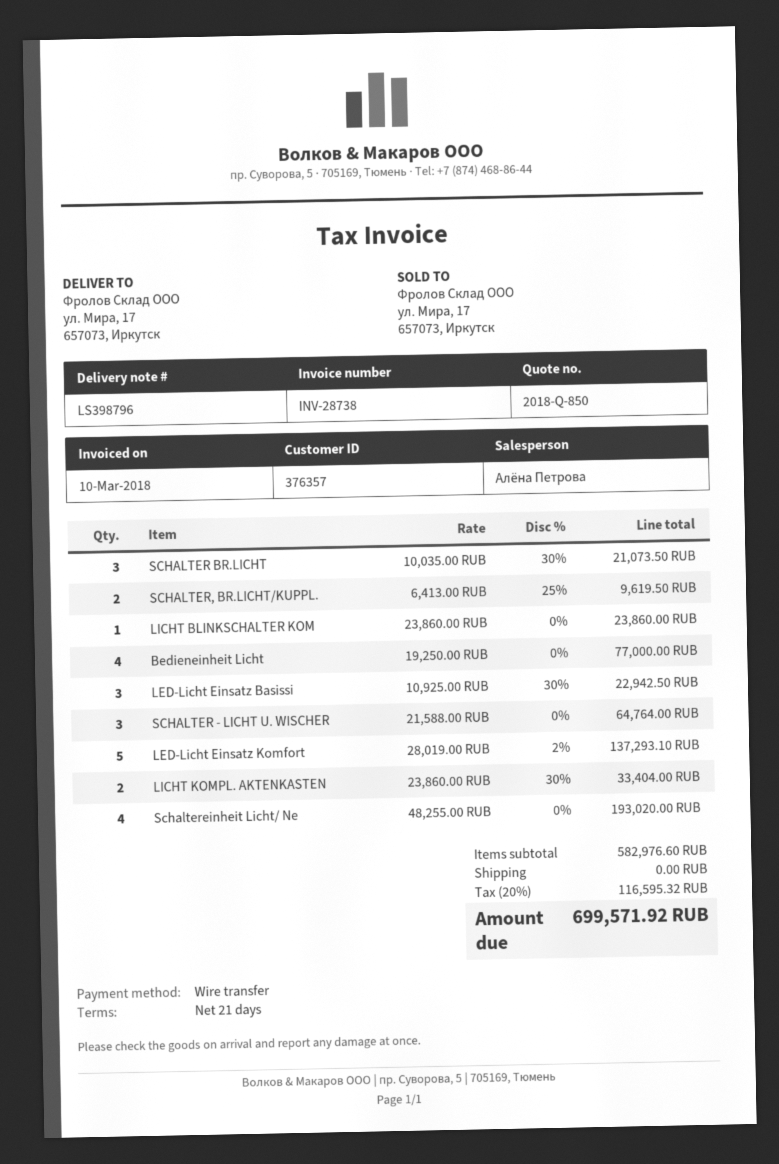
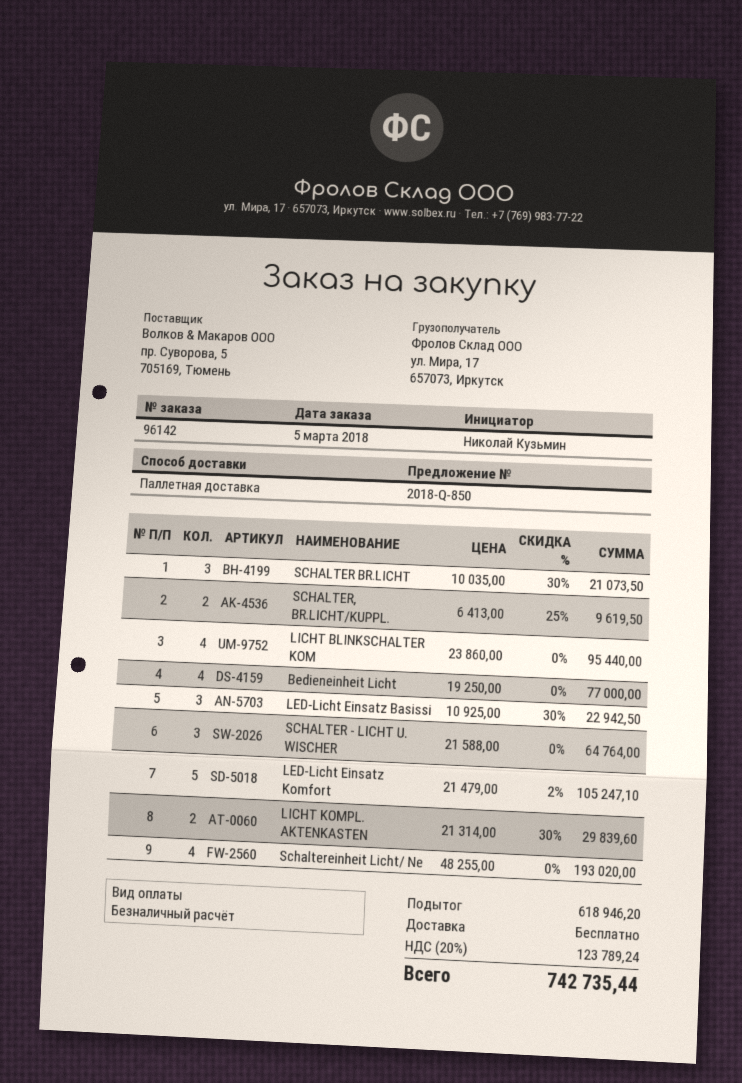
LICHT BLINKSCHALTER KOM: 1 x 23860.00 = 23860.00 -> 4 x 23860.00 = 95440.00
LED-Licht Einsatz Komfort: 5 x 28019.00 - 2% = 137293.10 -> 5 x 21479.00 - 2% = 105247.10
LICHT KOMPL. AKTENKASTEN: 2 x 23860.00 - 30% = 33404.00 -> 2 x 21314.00 - 30% = 29839.60
subtotal: 582976.60 -> 618946.20
tax: 20% = 116595.32 -> 20% = 123789.24
total: 699571.92 -> 742735.44

